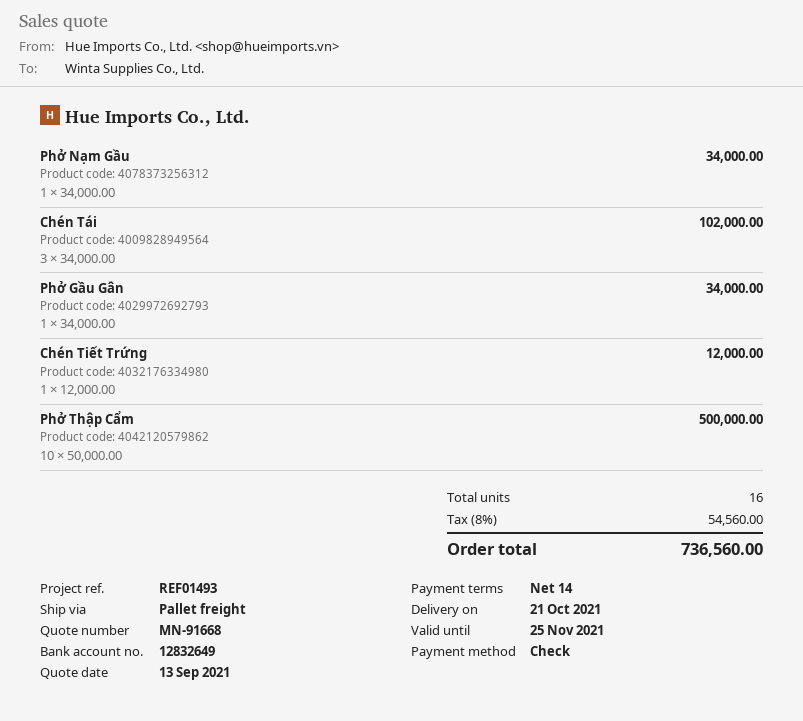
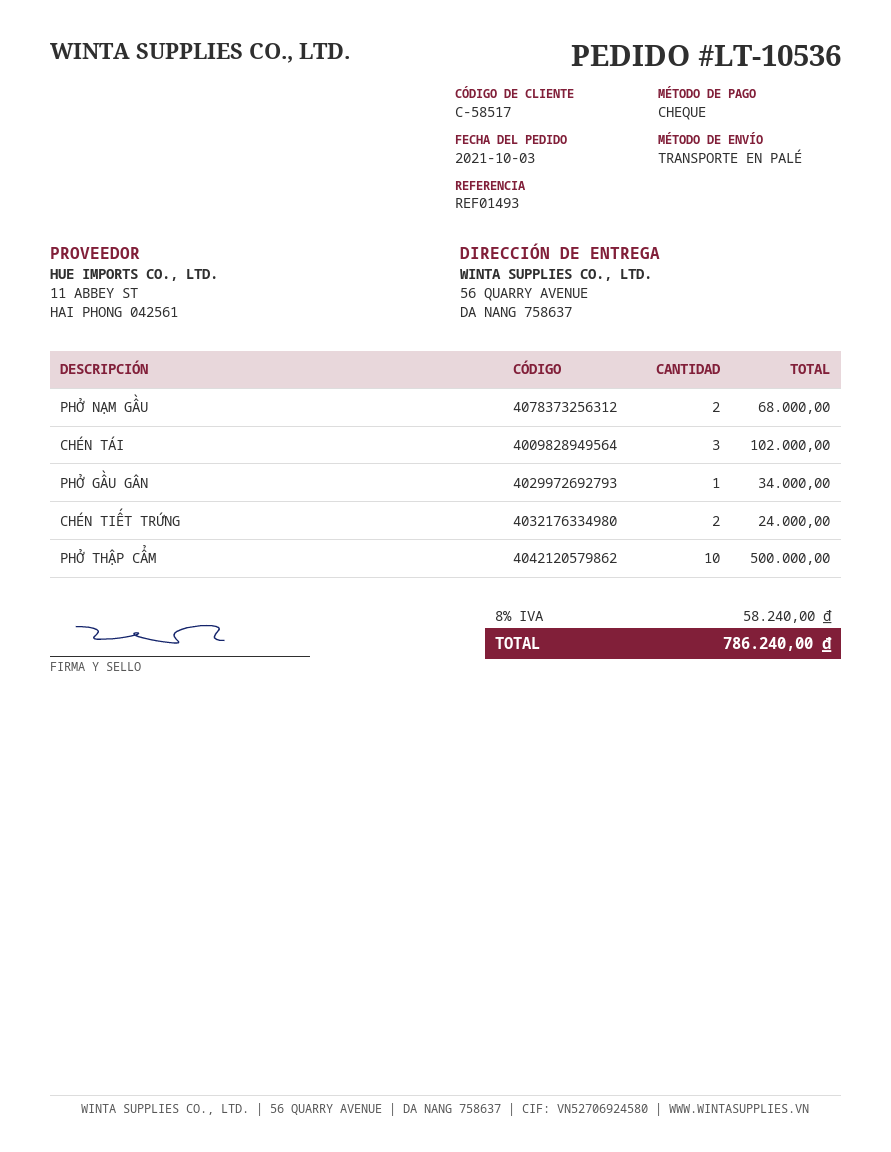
Phở Nạm Gầu: 1 for 34000.00 -> 2 for 68000.00
Chén Tiết Trứng: 1 for 12000.00 -> 2 for 24000.00
tax: 8% = 54560.00 -> 8% = 58240.00
total: 736560.00 -> 786240.00

